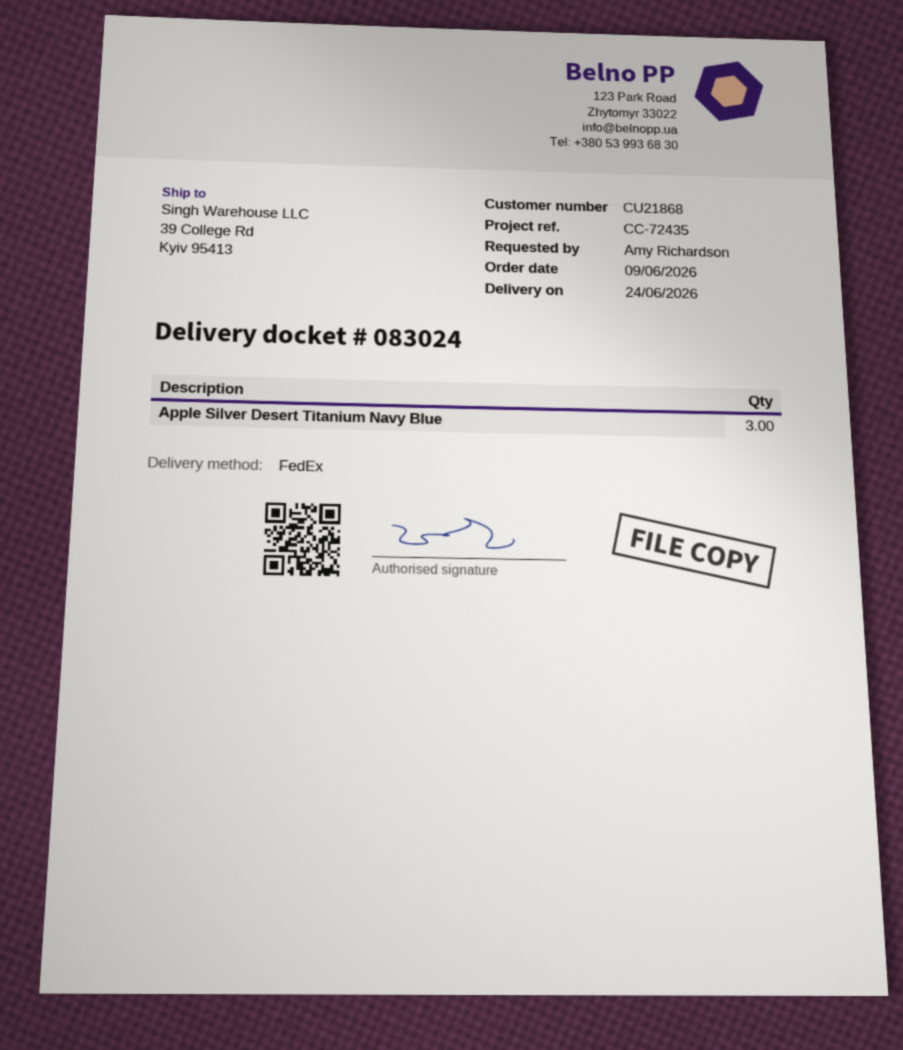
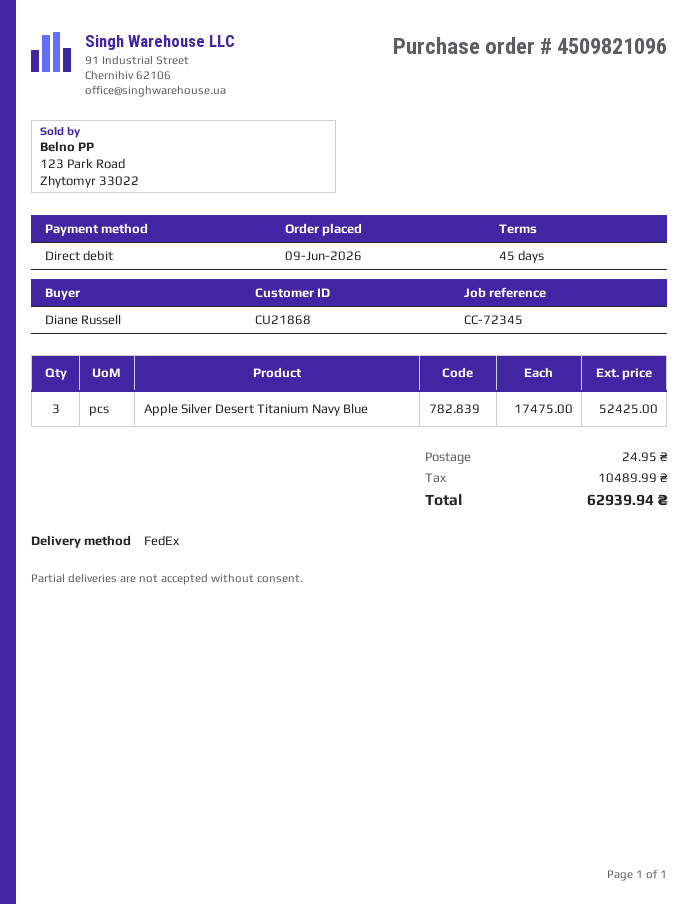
reference: CC-72435 -> CC-72345
ordered by: Amy Richardson -> Diane Russell

